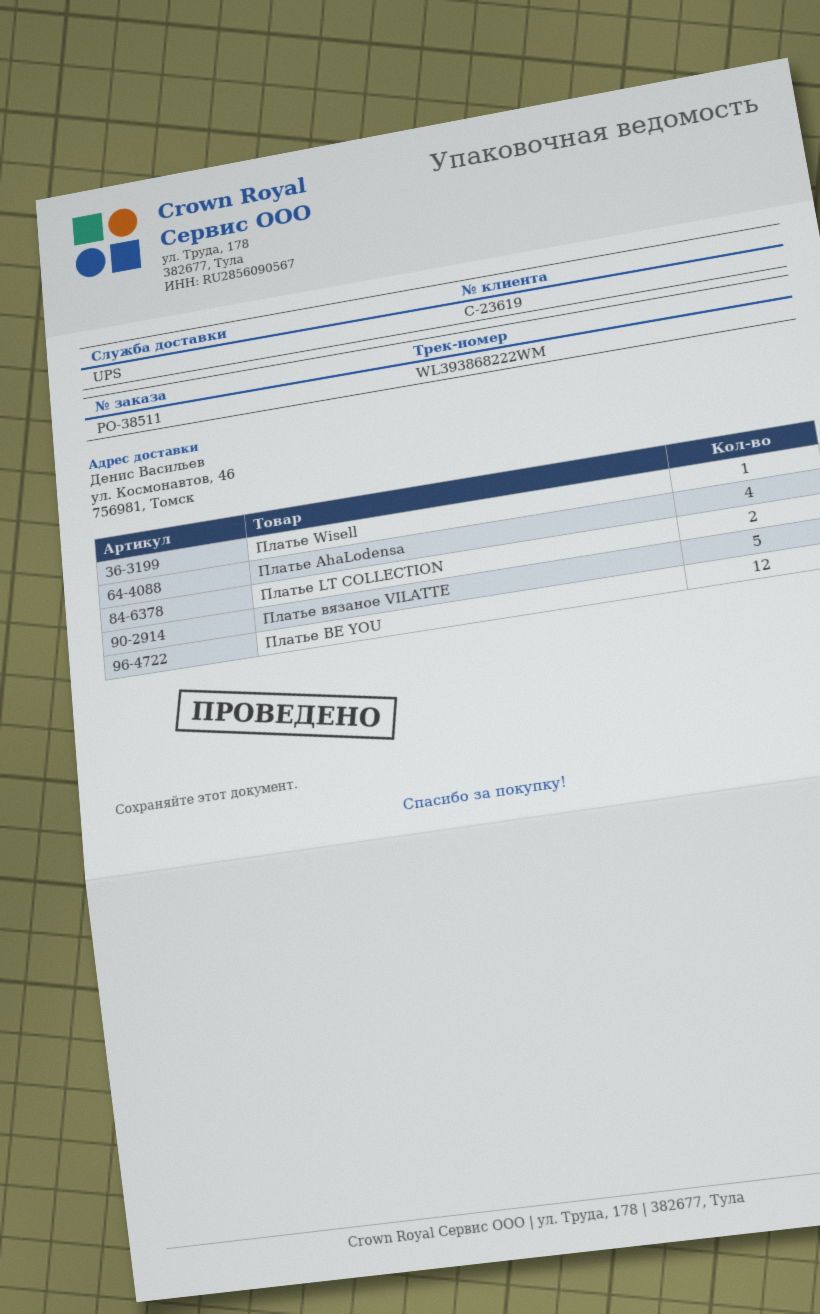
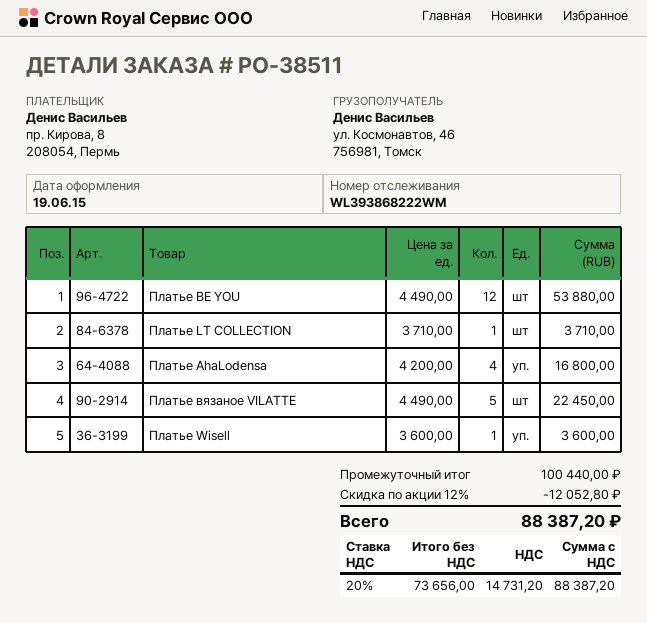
Платье LT COLLECTION: 2 -> 1

